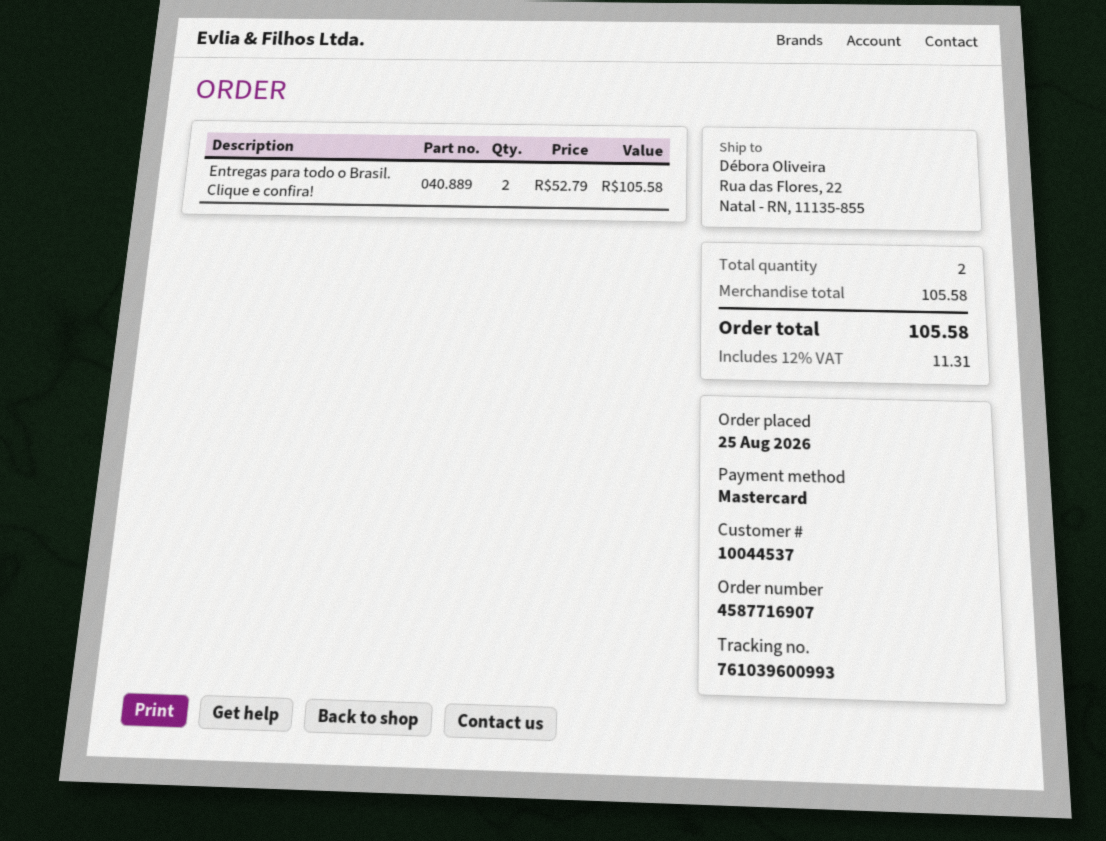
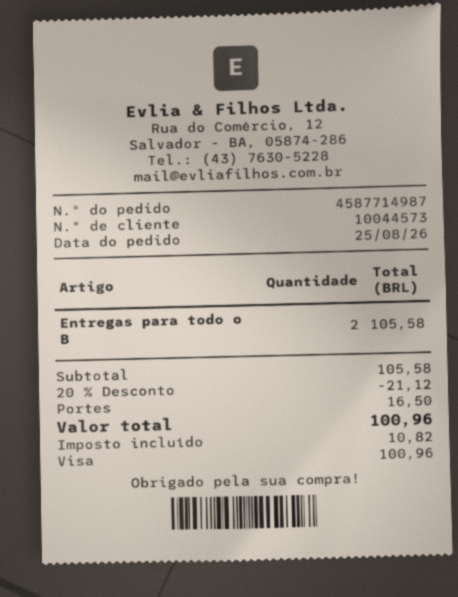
order number: 4587716907 -> 4587714987
customer number: 10044537 -> 10044573
payment method: Mastercard -> Visa
discount: none -> 20% = 21.12
shipping: none -> 16.50
tax: 11.31 -> 10.82
total: 105.58 -> 100.96

